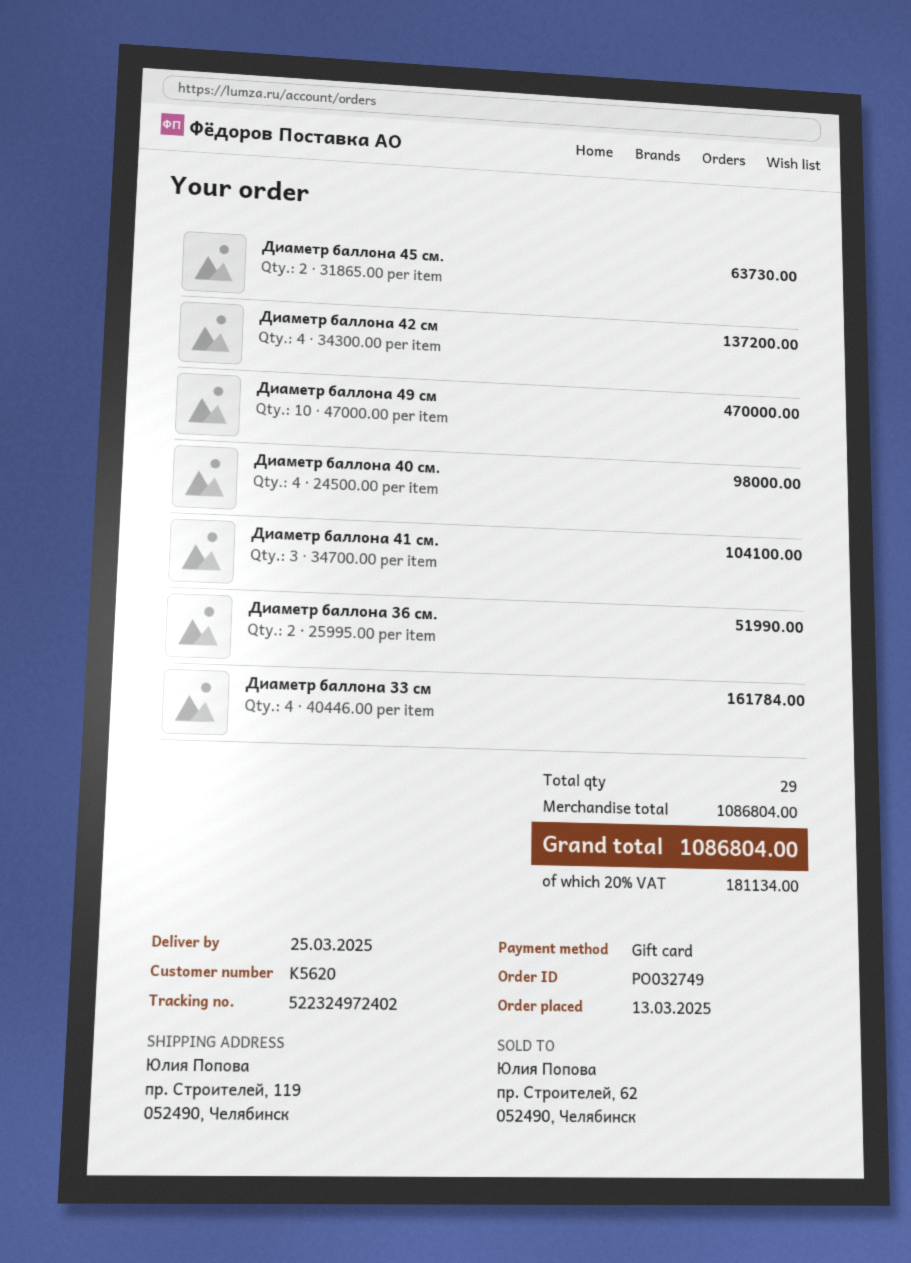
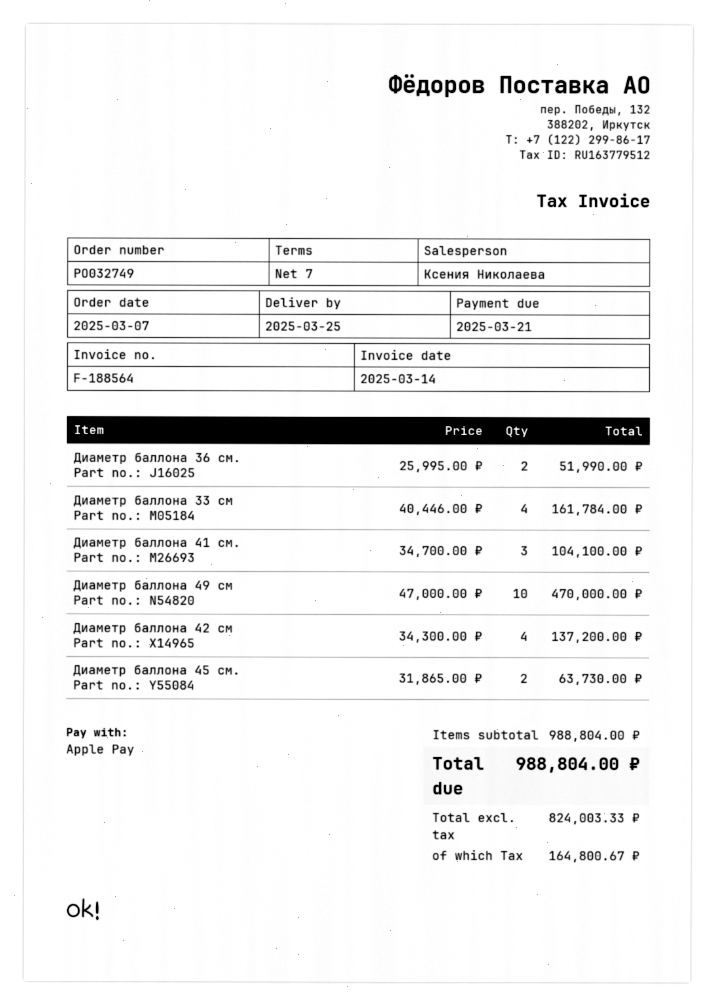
order date: 2025-03-13 -> 2025-03-07
payment method: gift card -> Apple Pay
Диаметр баллона 40 см.: 4 x 24500.00 = 98000.00 -> none
subtotal: 1086804.00 -> 988804.00
tax: 181134.00 -> 164800.67
total: 1086804.00 -> 988804.00

